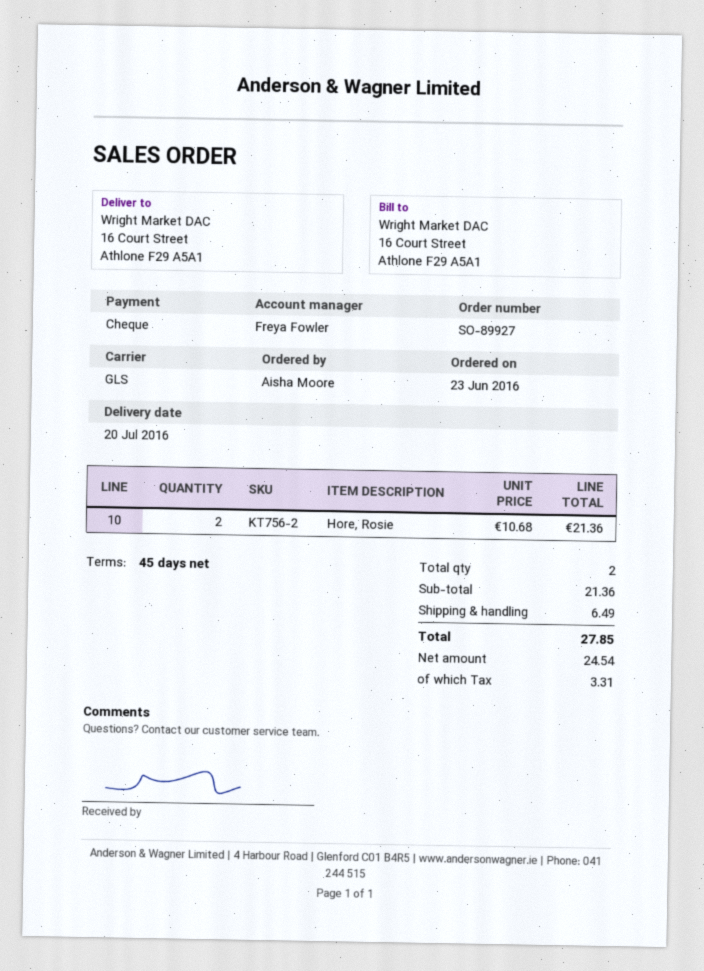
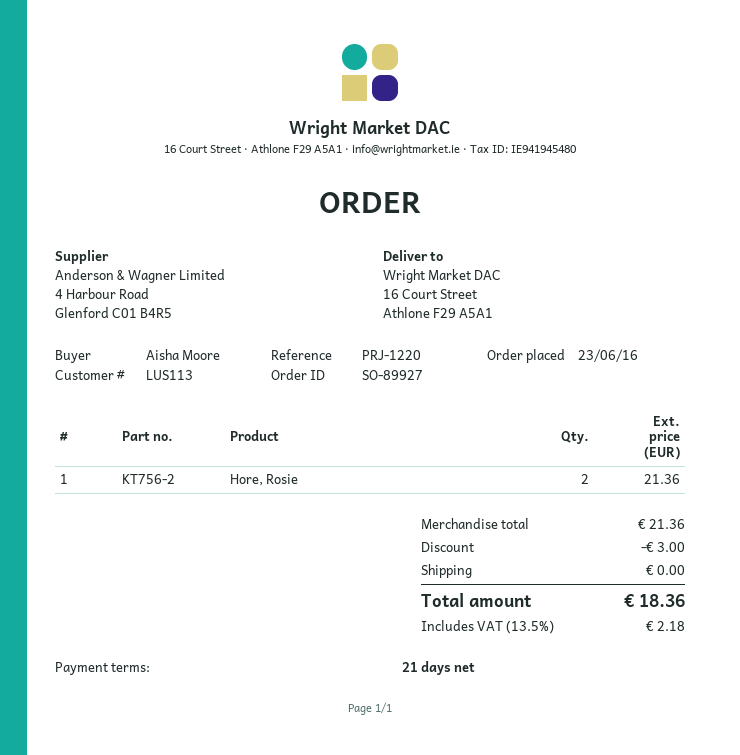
payment terms: 45 days -> 21 days
discount: none -> 3.00
shipping: 6.49 -> 0.00
tax: 3.31 -> 2.18
total: 27.85 -> 18.36

